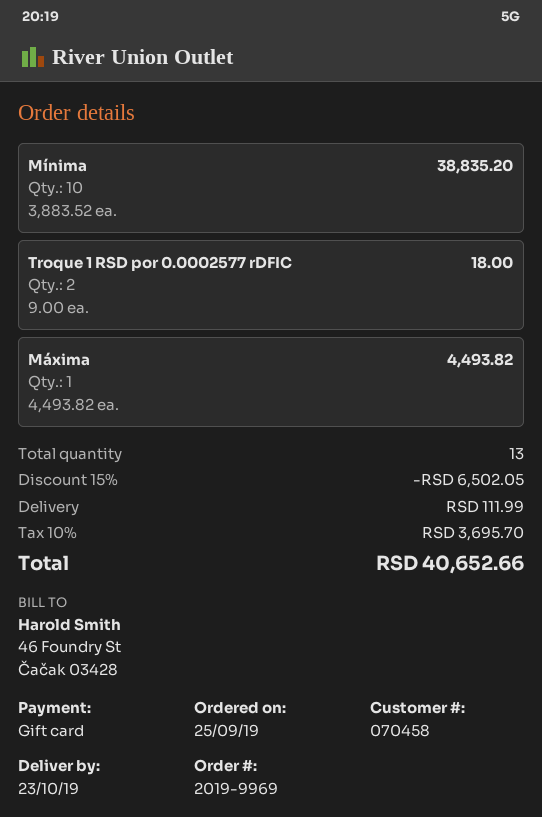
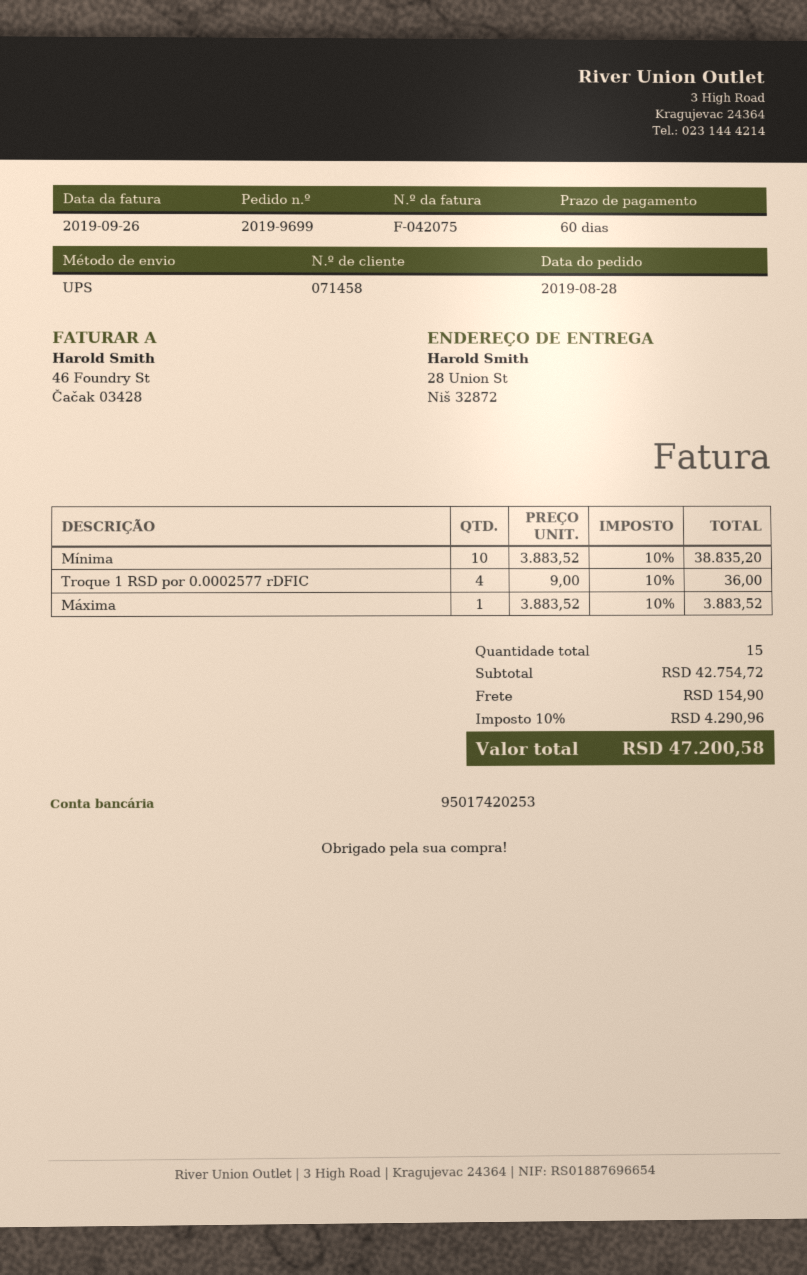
order number: 2019-9969 -> 2019-9699
order date: 2019-09-25 -> 2019-08-28
customer number: 070458 -> 071458
Troque 1 RSD por 0.0002577 rDFIC: 2 x 9.00 = 18.00 -> 4 x 9.00 = 36.00
Máxima: 1 x 4493.82 = 4493.82 -> 1 x 3883.52 = 3883.52
total quantity: 13 -> 15
discount: 15% = 6502.05 -> none
shipping: 111.99 -> 154.90
tax: 10% = 3695.70 -> 10% = 4290.96
total: 40652.66 -> 47200.58

